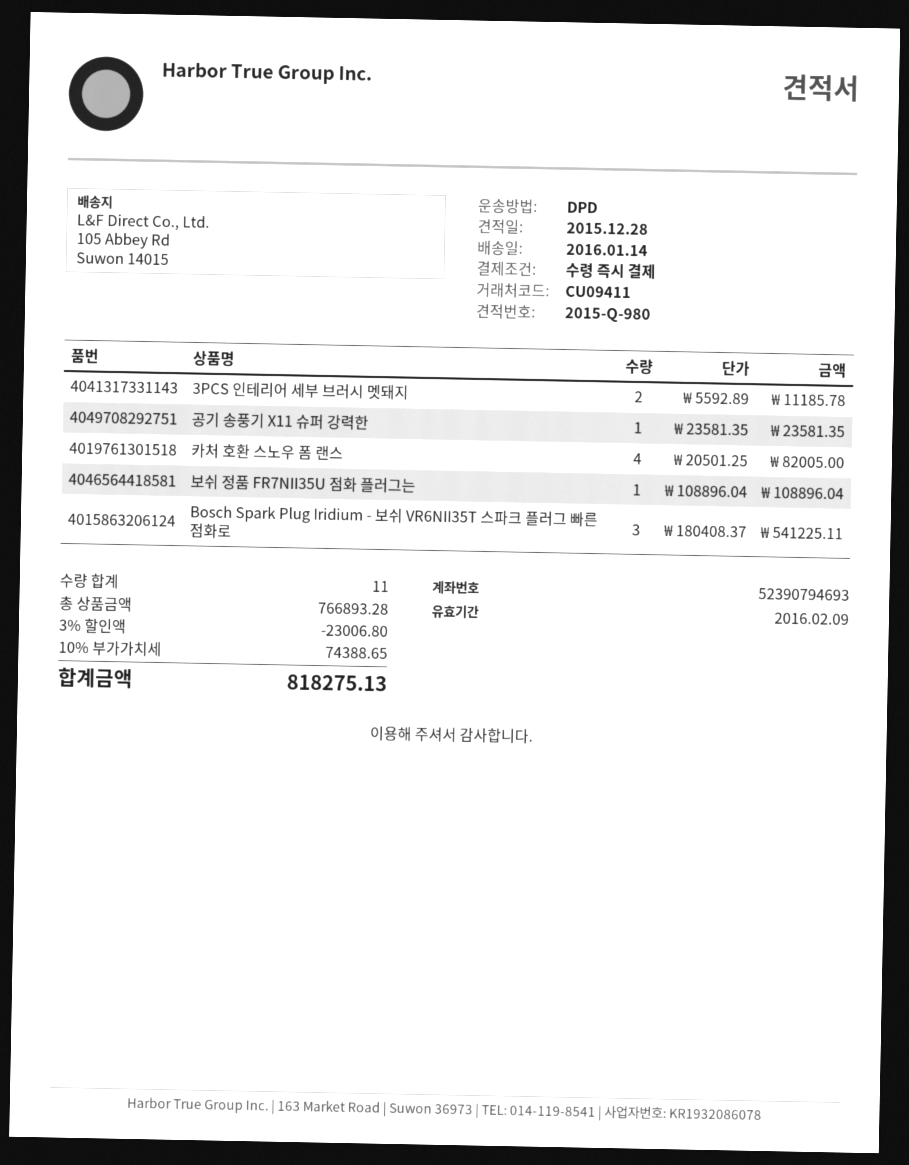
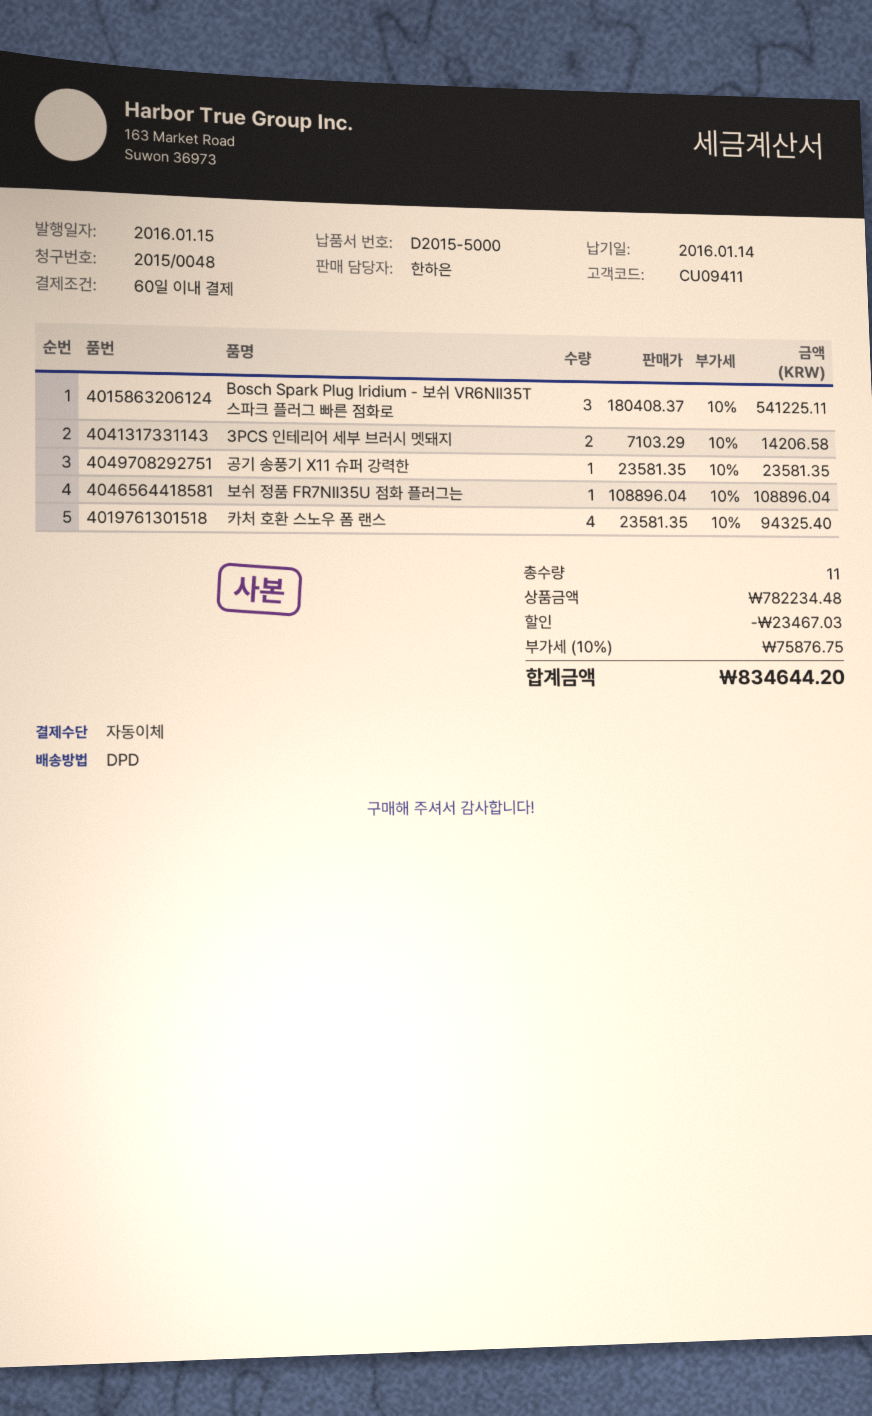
payment terms: on receipt -> 60 days
3PCS 인테리어 세부 브러시 멧돼지: 2 x 5592.89 = 11185.78 -> 2 x 7103.29 = 14206.58
카처 호환 스노우 폼 랜스: 4 x 20501.25 = 82005.00 -> 4 x 23581.35 = 94325.40
subtotal: 766893.28 -> 782234.48
discount: 23006.80 -> 23467.03
tax: 10% = 74388.65 -> 10% = 75876.75
total: 818275.13 -> 834644.20

